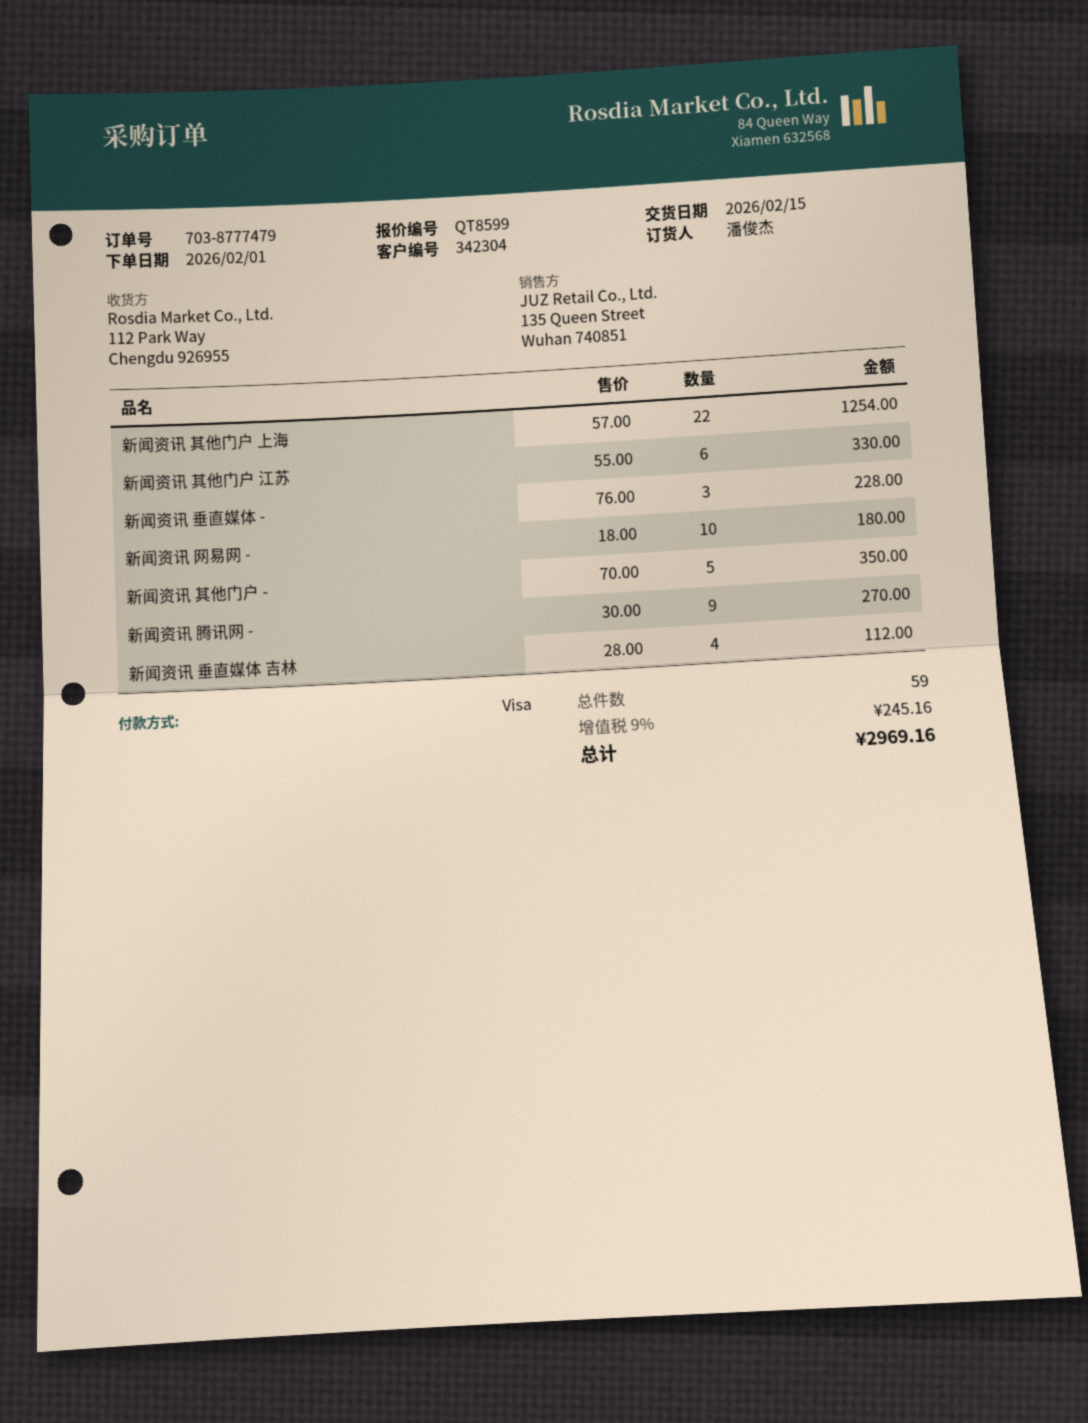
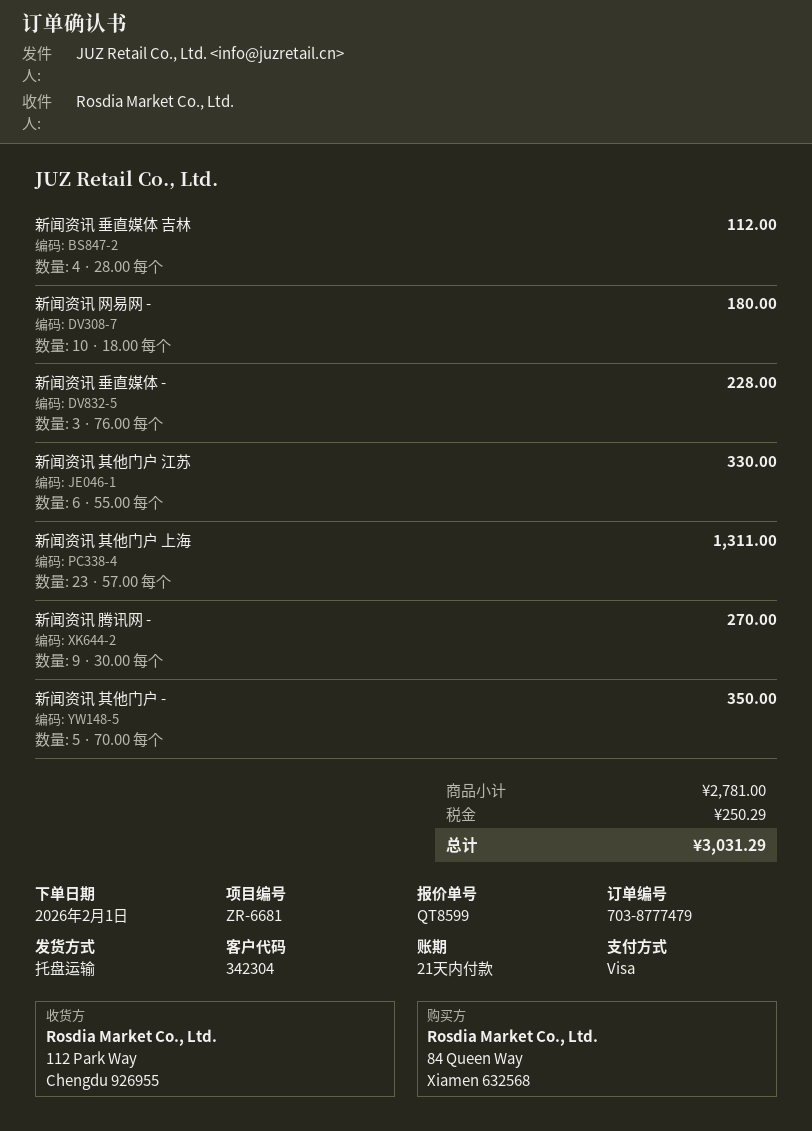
新闻资讯 其他门户 上海: 22 x 57.00 = 1254.00 -> 23 x 57.00 = 1311.00
tax: 245.16 -> 250.29
total: 2969.16 -> 3031.29

